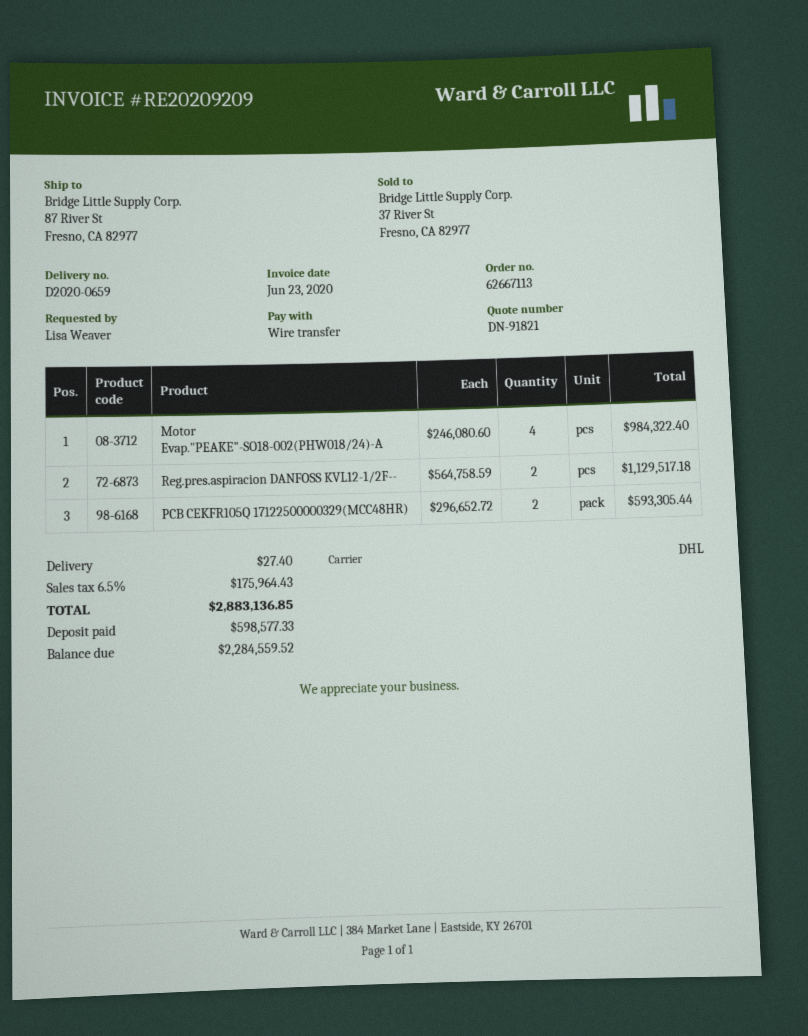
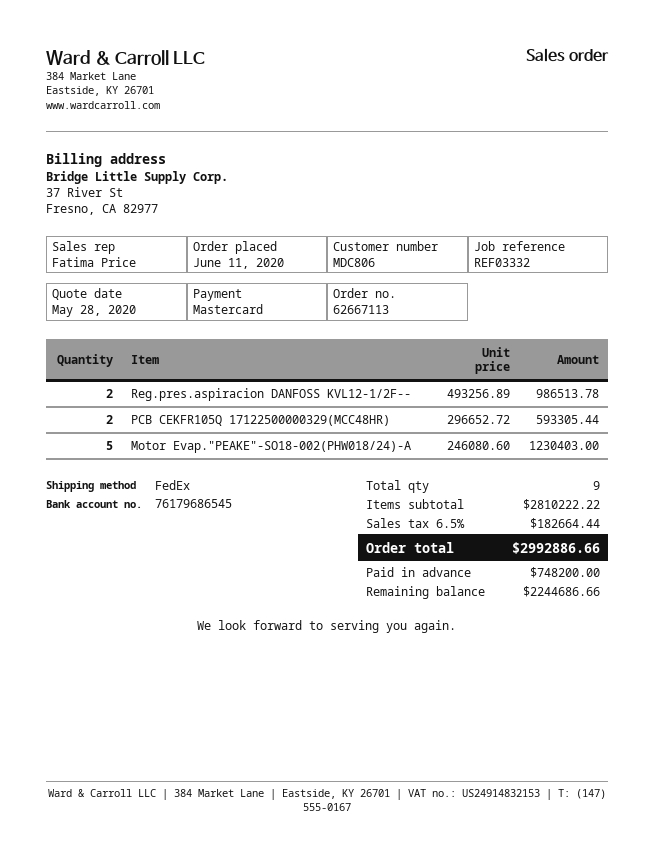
payment method: bank transfer -> Mastercard
shipping method: DHL -> FedEx
Motor Evap."PEAKE"-SO18-002(PHW018/24)-A: 4 x 246080.60 = 984322.40 -> 5 x 246080.60 = 1230403.00
Reg.pres.aspiracion DANFOSS KVL12-1/2F--: 2 x 564758.59 = 1129517.18 -> 2 x 493256.89 = 986513.78
shipping: 27.40 -> none
tax: 6.5% = 175964.43 -> 6.5% = 182664.44
total: 2883136.85 -> 2992886.66
deposit: 598577.33 -> 748200.00
balance: 2284559.52 -> 2244686.66

